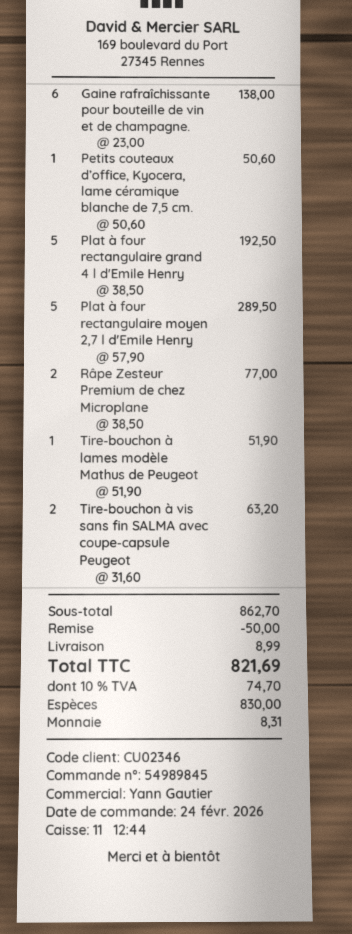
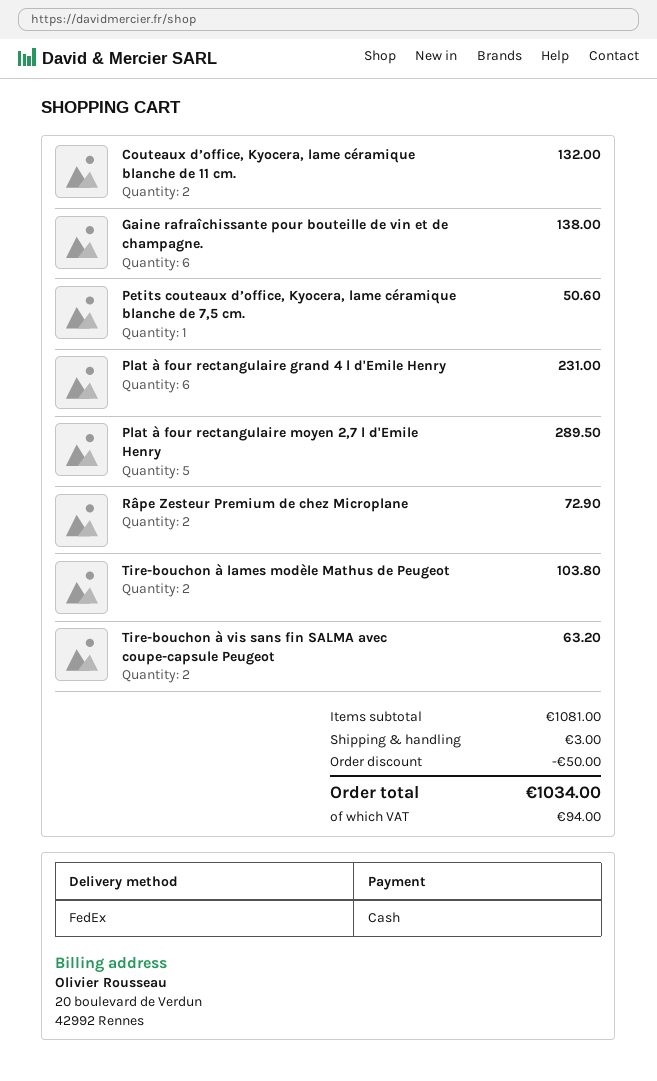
Plat à four rectangulaire grand 4 l d'Emile Henry: 5 for 192.50 -> 6 for 231.00
Râpe Zesteur Premium de chez Microplane: 2 for 77.00 -> 2 for 72.90
Tire-bouchon à lames modèle Mathus de Peugeot: 1 for 51.90 -> 2 for 103.80
Couteaux d’office, Kyocera, lame céramique blanche de 11 cm.: none -> 2 for 132.00
subtotal: 862.70 -> 1081.00
shipping: 8.99 -> 3.00
tax: 74.70 -> 94.00
total: 821.69 -> 1034.00

